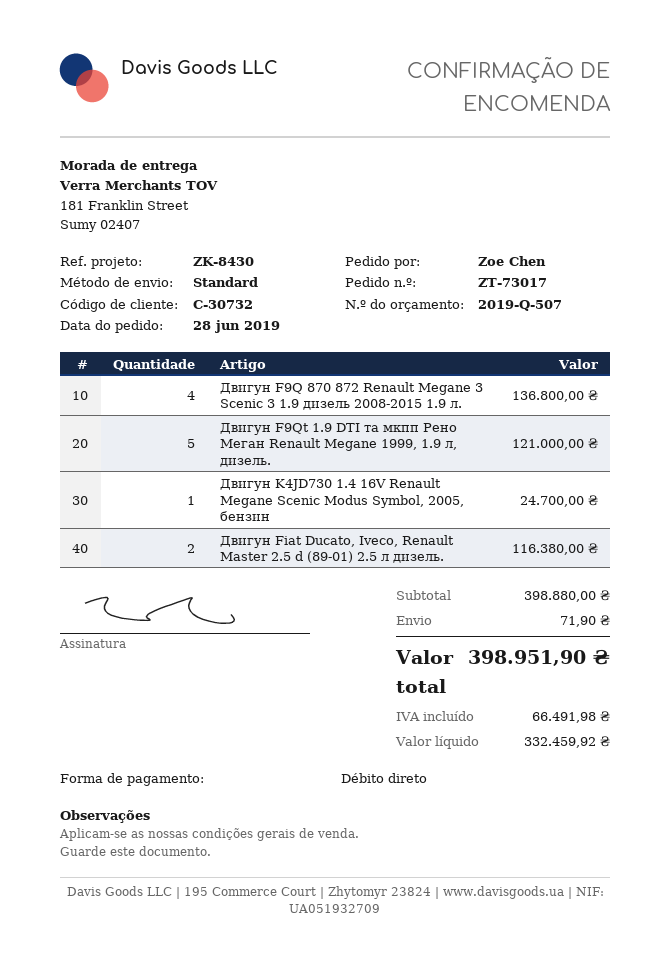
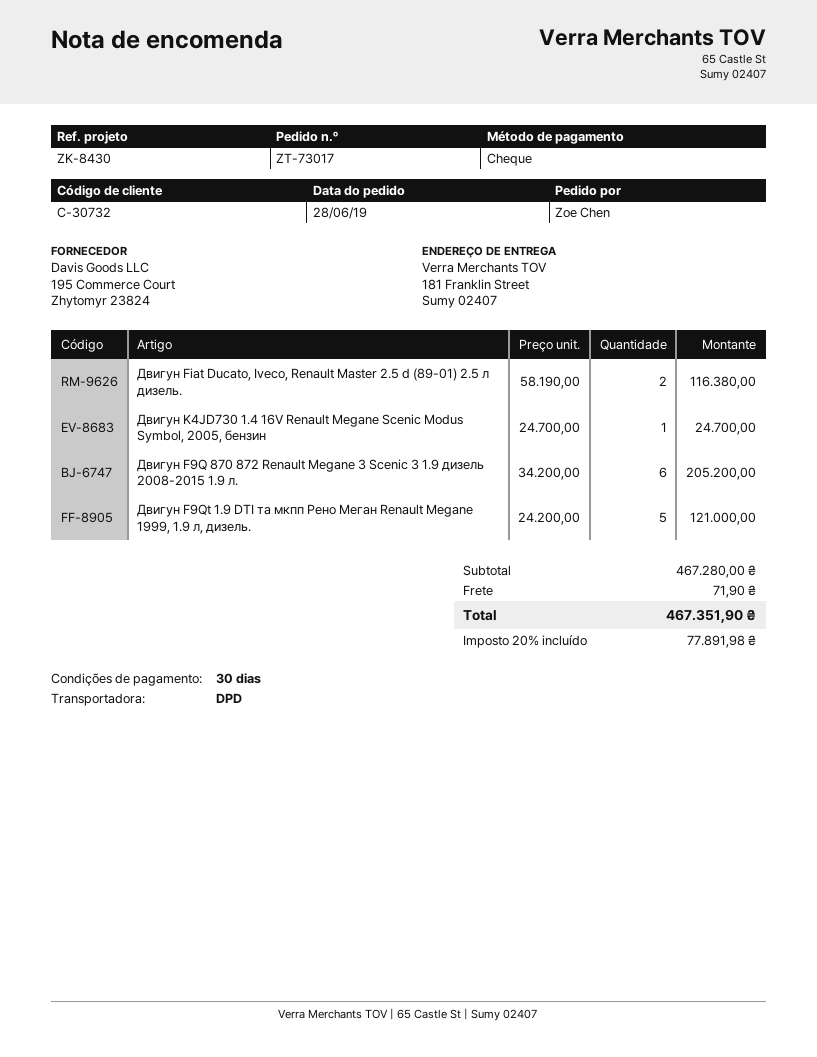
payment method: direct debit -> cheque
shipping method: standard -> DPD
Двигун F9Q 870 872 Renault Megane 3 Scenic 3 1.9 дизель 2008-2015 1.9 л.: 4 for 136800.00 -> 6 for 205200.00
subtotal: 398880.00 -> 467280.00
tax: 66491.98 -> 77891.98
total: 398951.90 -> 467351.90

